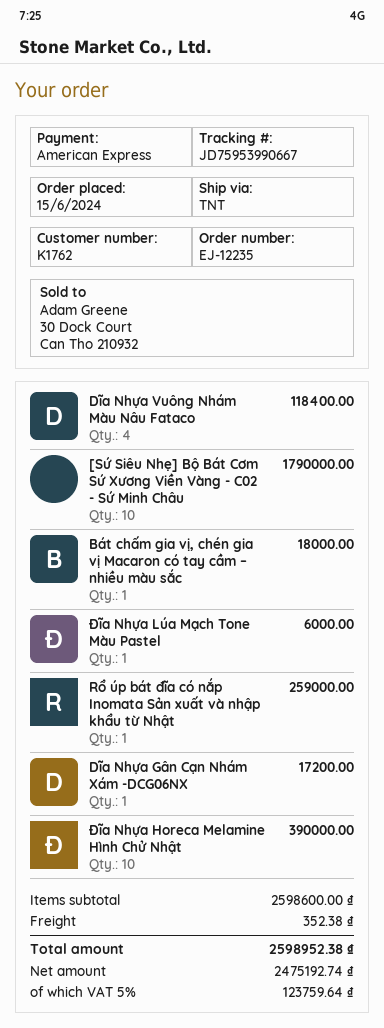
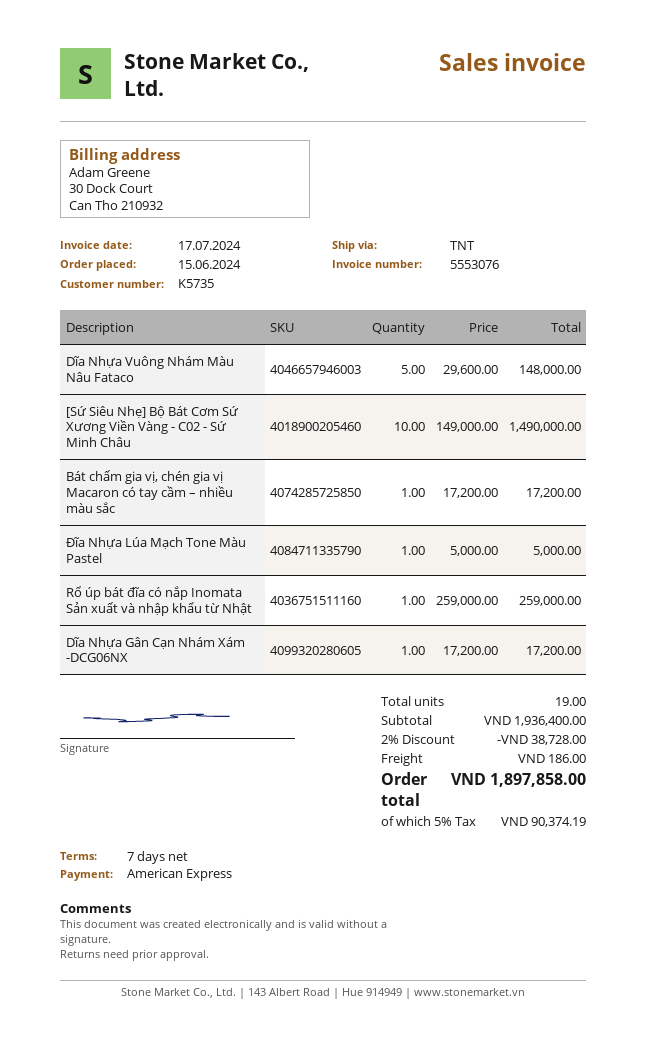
customer number: K1762 -> K5735
Dĩa Nhựa Vuông Nhám Màu Nâu Fataco: 4 for 118400.00 -> 5 for 148000.00
[Sứ Siêu Nhẹ] Bộ Bát Cơm Sứ Xương Viền Vàng - C02 - Sứ Minh Châu: 10 for 1790000.00 -> 10 for 1490000.00
Bát chấm gia vị, chén gia vị Macaron có tay cầm – nhiều màu sắc: 1 for 18000.00 -> 1 for 17200.00
Đĩa Nhựa Lúa Mạch Tone Màu Pastel: 1 for 6000.00 -> 1 for 5000.00
Đĩa Nhựa Horeca Melamine Hình Chử Nhật: 10 for 390000.00 -> none
subtotal: 2598600.00 -> 1936400.00
discount: none -> 2% = 38728.00
shipping: 352.38 -> 186.00
tax: 5% = 123759.64 -> 5% = 90374.19
total: 2598952.38 -> 1897858.00

